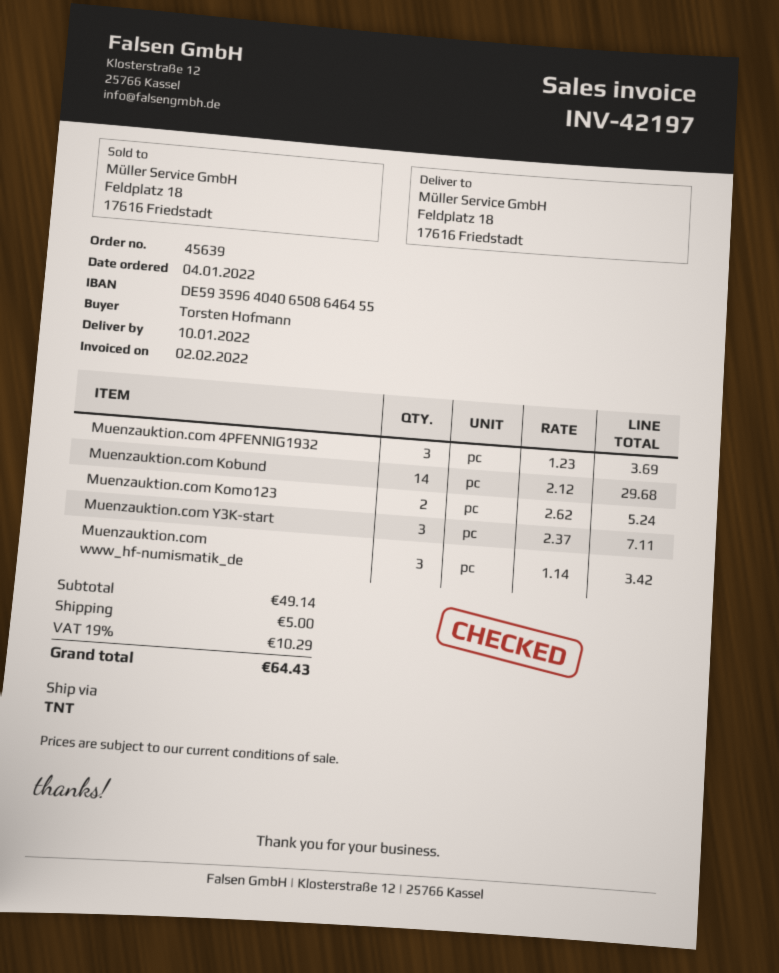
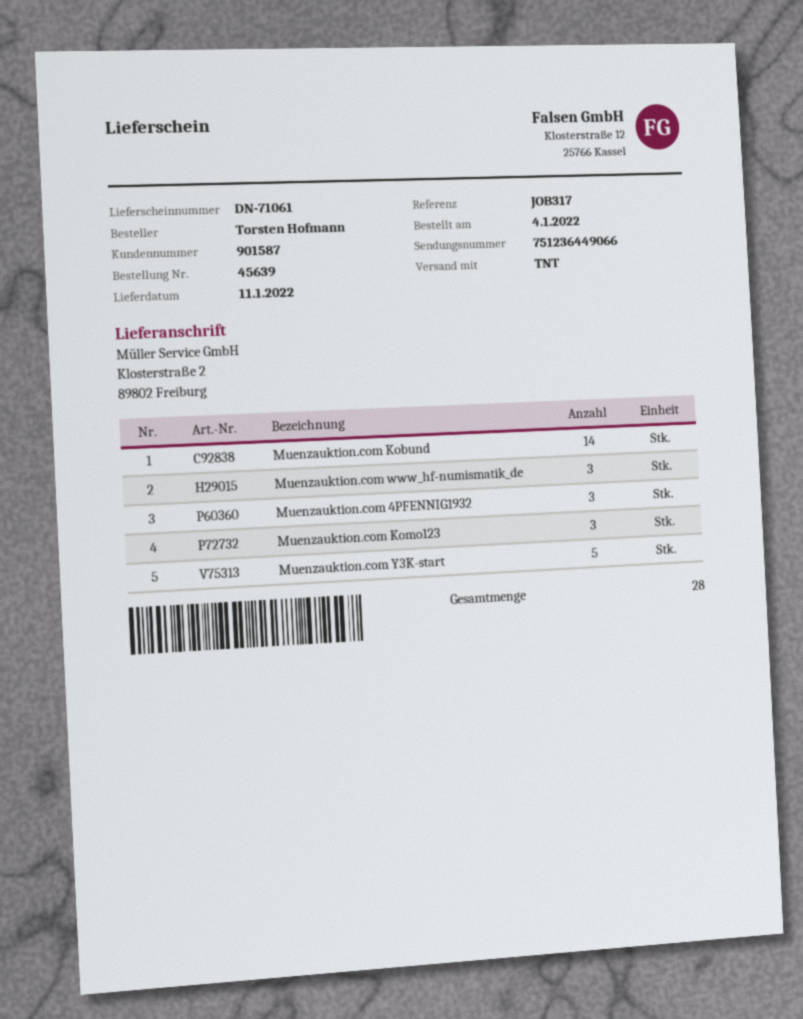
delivery date: 2022-01-10 -> 2022-01-11
ship to: Feldplatz 18, 17616 Friedstadt -> Klosterstraße 2, 89802 Freiburg
Muenzauktion.com Komo123: 2 -> 3
Muenzauktion.com Y3K-start: 3 -> 5

